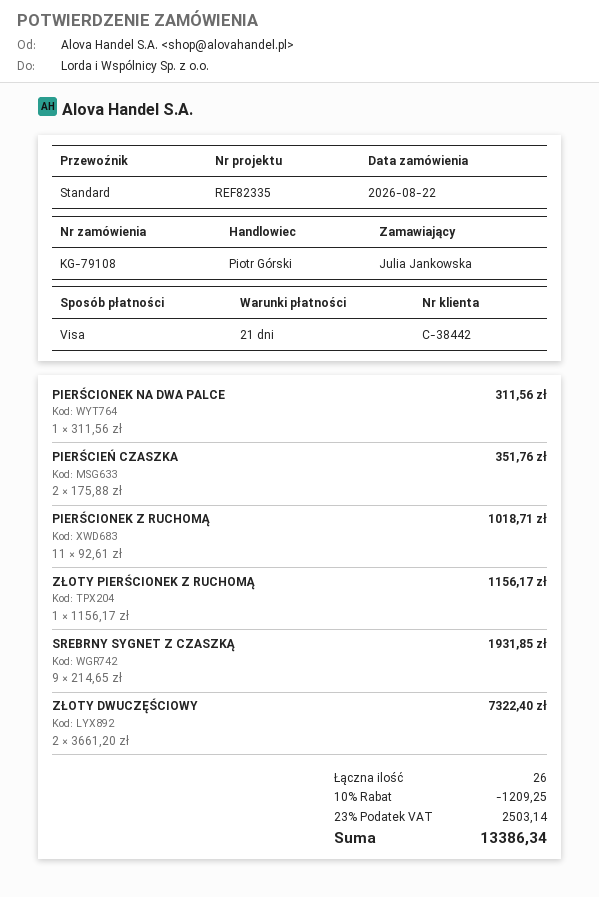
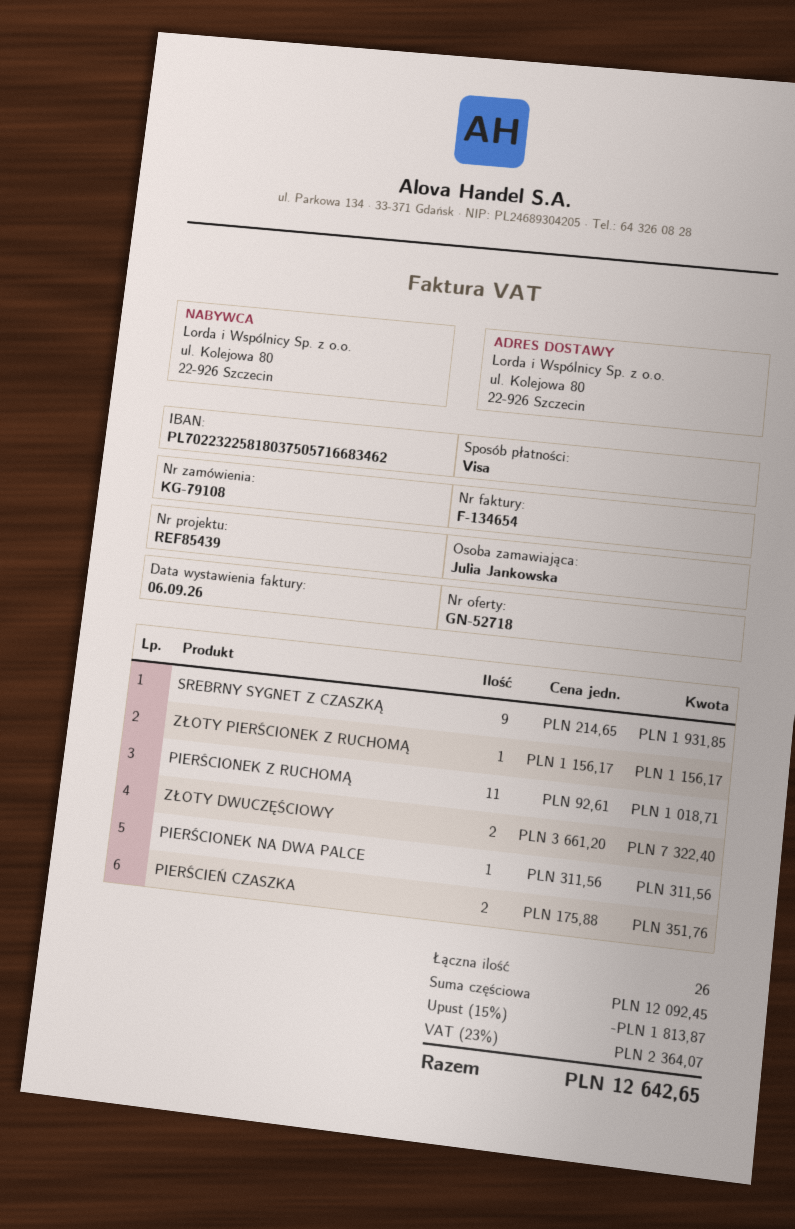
reference: REF82335 -> REF85439
discount: 10% = 1209.25 -> 15% = 1813.87
tax: 23% = 2503.14 -> 23% = 2364.07
total: 13386.34 -> 12642.65

